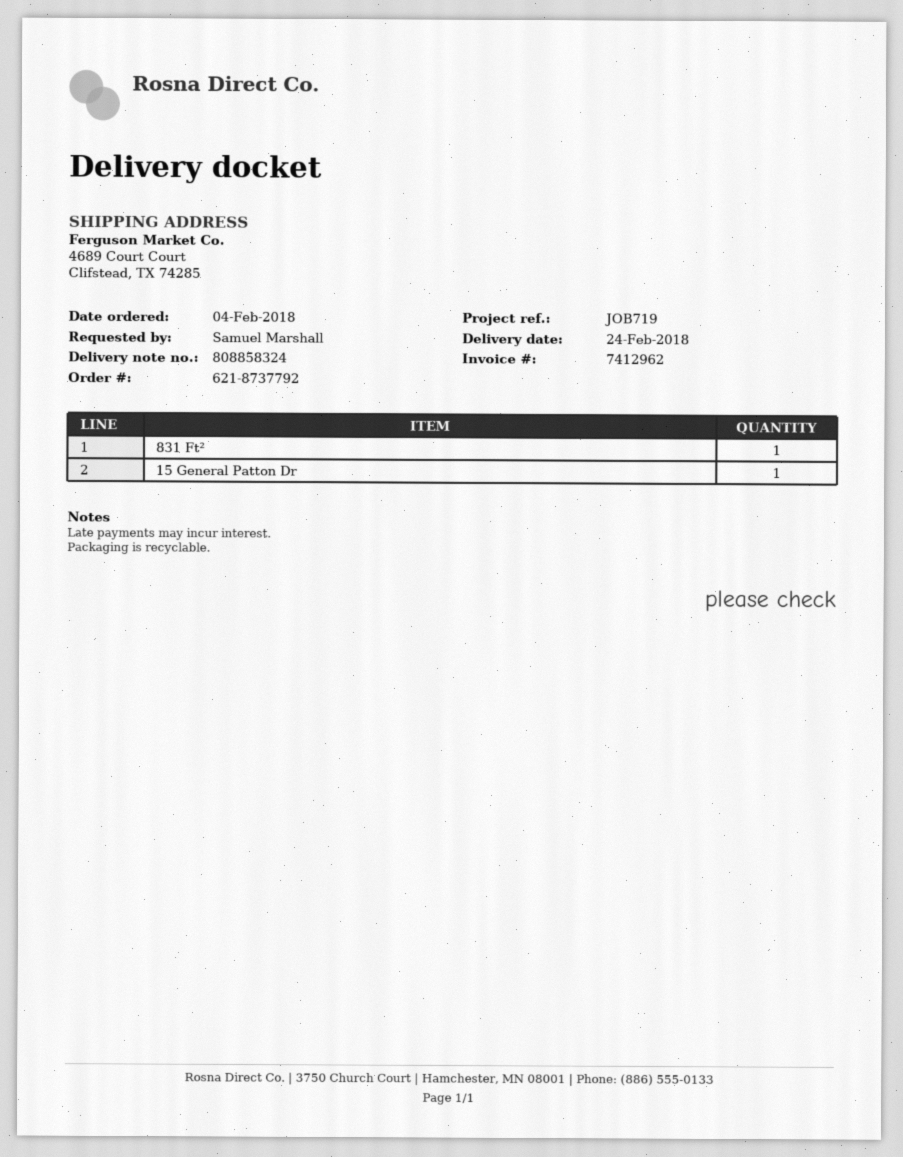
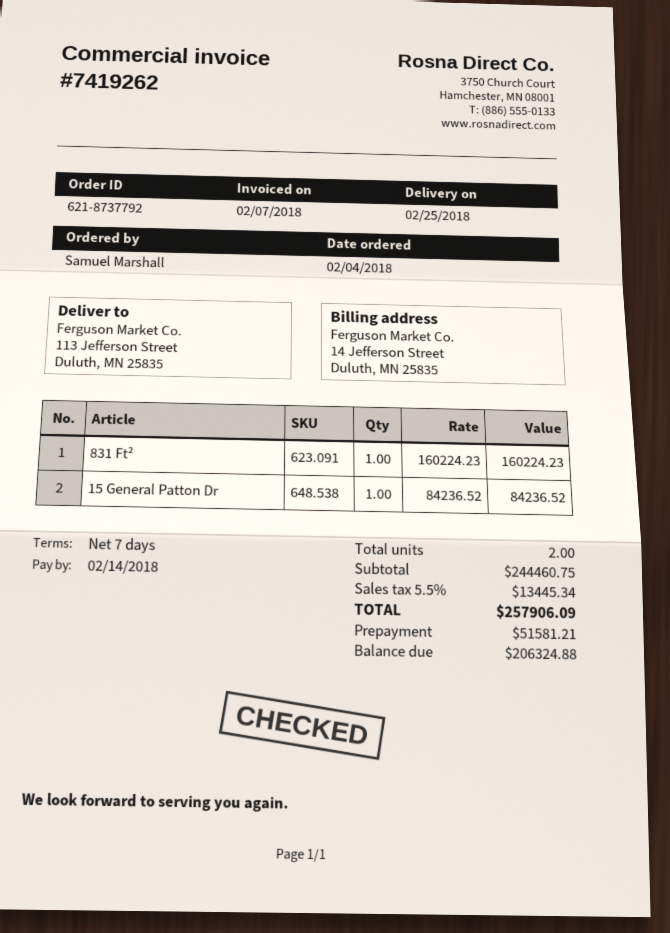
delivery date: 2018-02-24 -> 2018-02-25
invoice number: 7412962 -> 7419262
ship to: 4689 Court Court, Clifstead, TX 74285 -> 113 Jefferson Street, Duluth, MN 25835

